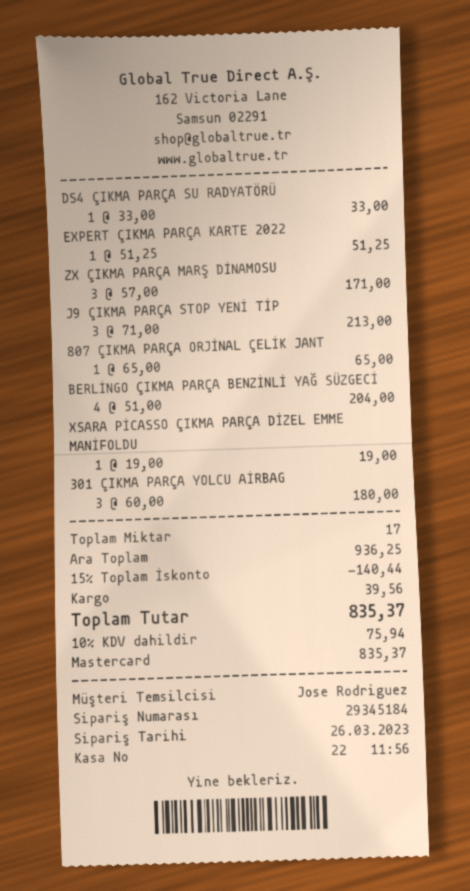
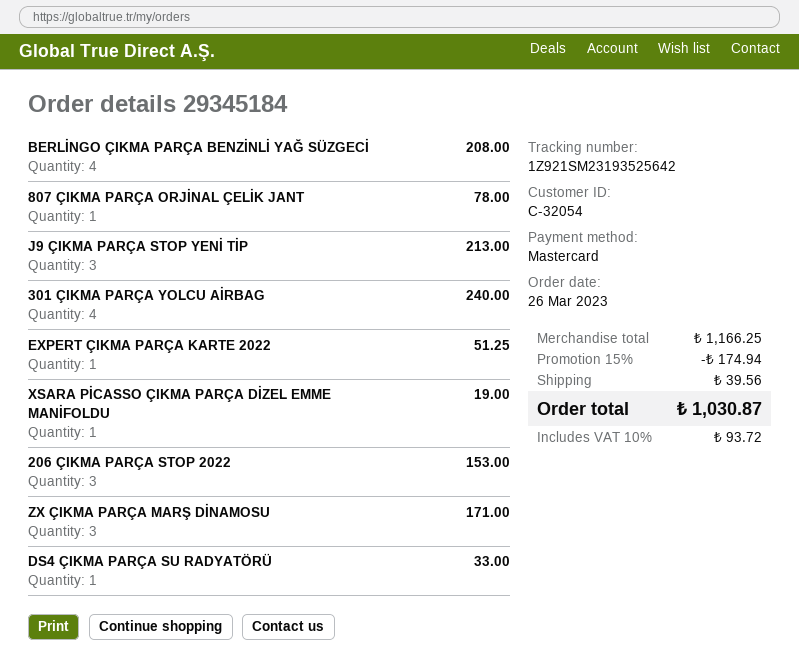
807 ÇIKMA PARÇA ORJİNAL ÇELİK JANT: 1 for 65.00 -> 1 for 78.00
BERLİNGO ÇIKMA PARÇA BENZİNLİ YAĞ SÜZGECİ: 4 for 204.00 -> 4 for 208.00
301 ÇIKMA PARÇA YOLCU AİRBAG: 3 for 180.00 -> 4 for 240.00
206 ÇIKMA PARÇA STOP 2022: none -> 3 for 153.00
subtotal: 936.25 -> 1166.25
discount: 15% = 140.44 -> 15% = 174.94
tax: 10% = 75.94 -> 10% = 93.72
total: 835.37 -> 1030.87

